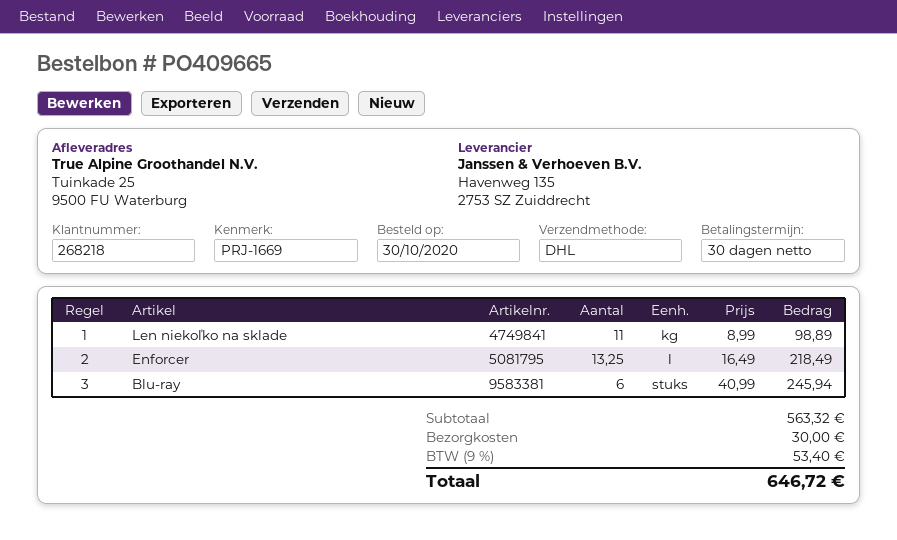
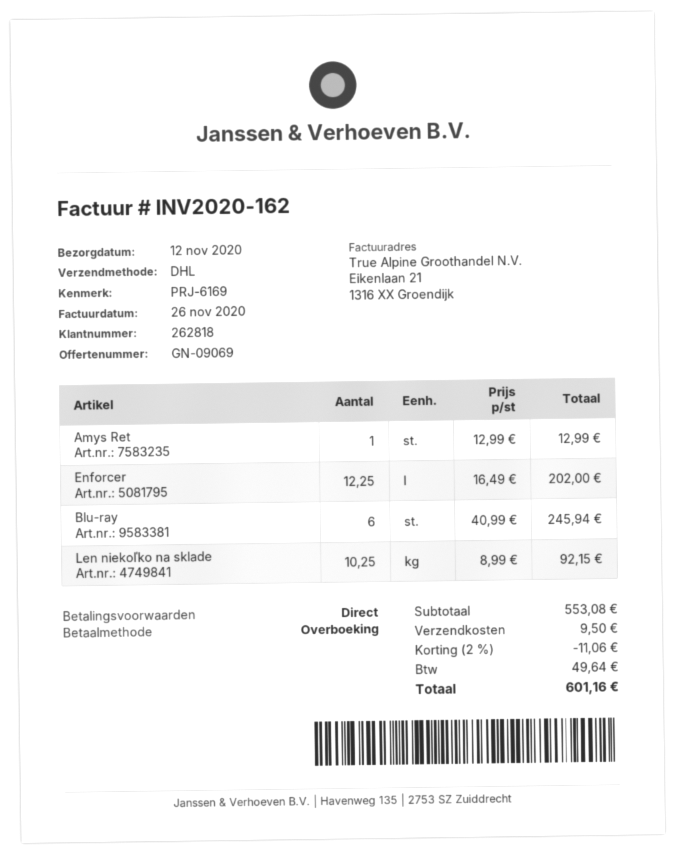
payment terms: 30 days -> on receipt
customer number: 268218 -> 262818
reference: PRJ-1669 -> PRJ-6169
Len niekoľko na sklade: 11 x 8.99 = 98.89 -> 10.25 x 8.99 = 92.15
Enforcer: 13.25 x 16.49 = 218.49 -> 12.25 x 16.49 = 202.00
Amys Ret: none -> 1 x 12.99 = 12.99
subtotal: 563.32 -> 553.08
discount: none -> 2% = 11.06
shipping: 30.00 -> 9.50
tax: 53.40 -> 49.64
total: 646.72 -> 601.16

